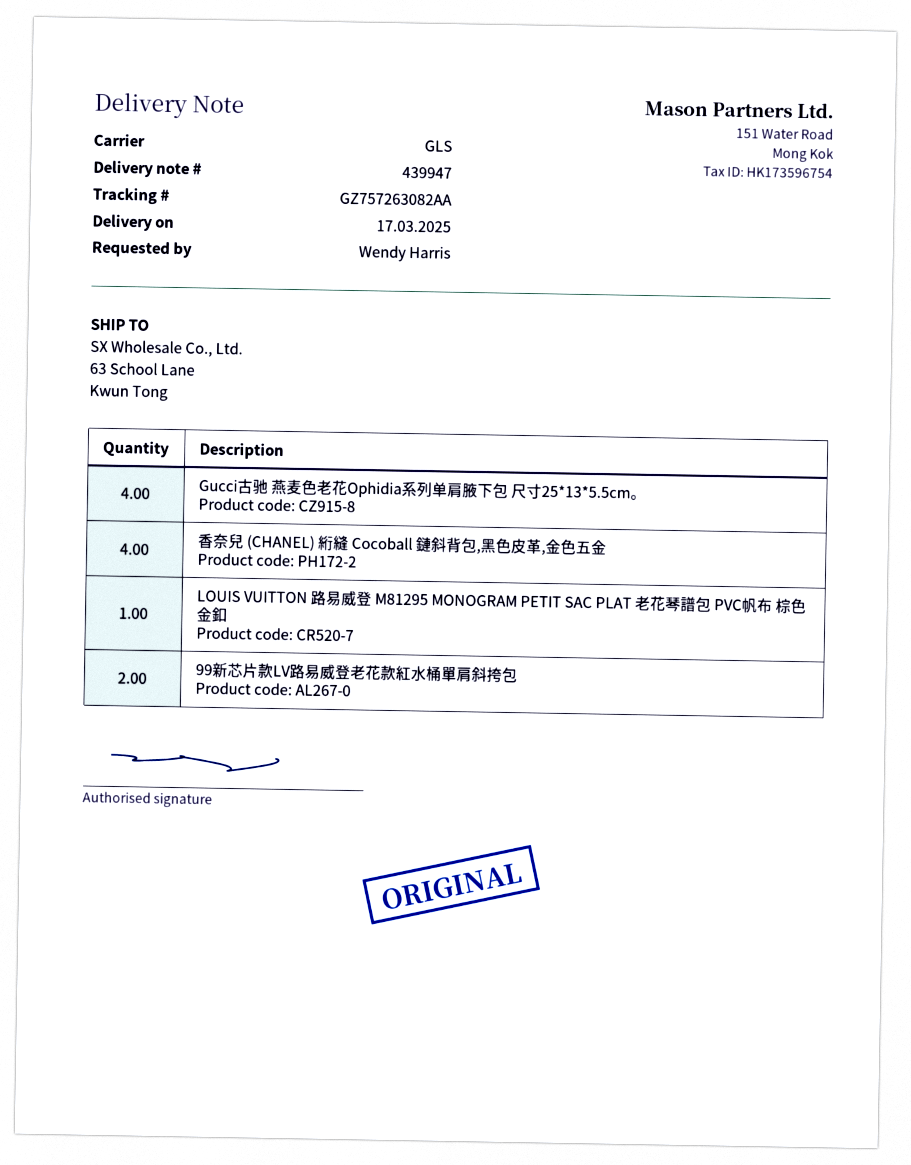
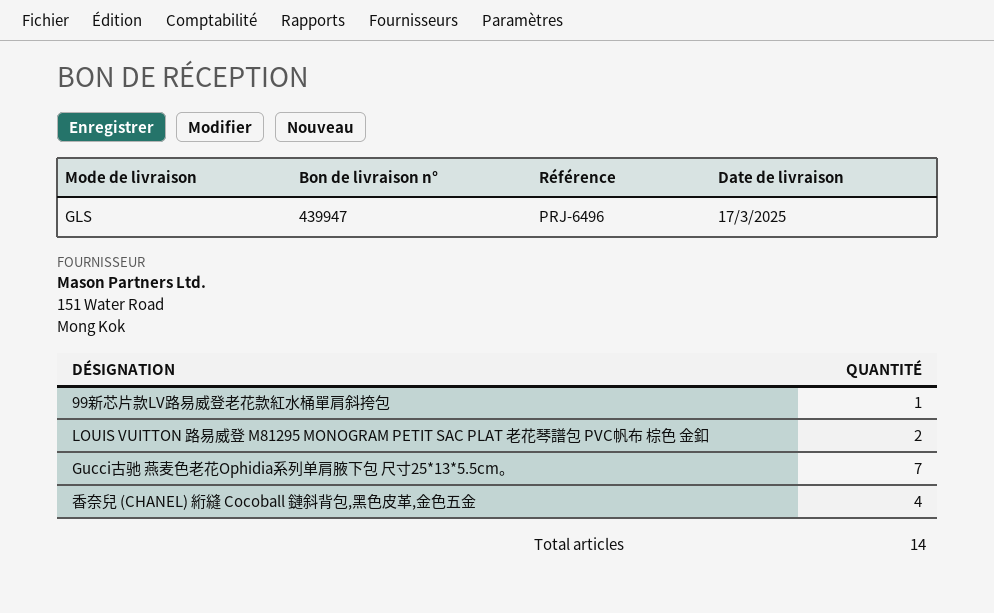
Gucci古驰 燕麦色老花Ophidia系列单肩腋下包 尺寸25*13*5.5cm。: 4 -> 7
LOUIS VUITTON 路易威登 M81295 MONOGRAM PETIT SAC PLAT 老花琴譜包 PVC帆布 棕色 金釦: 1 -> 2
99新芯片款LV路易威登老花款紅水桶單肩斜挎包: 2 -> 1

